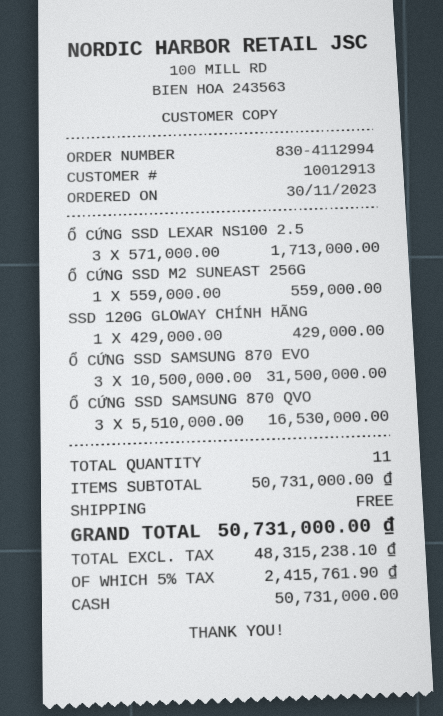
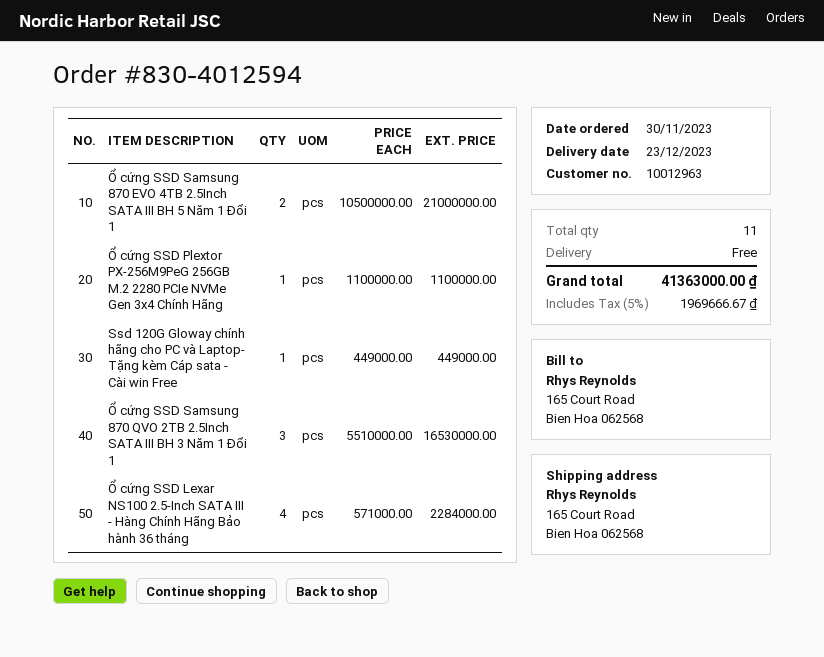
order number: 830-4112994 -> 830-4012594
customer number: 10012913 -> 10012963
Ổ CỨNG SSD LEXAR NS100 2.5: 3 x 571000.00 = 1713000.00 -> 4 x 571000.00 = 2284000.00
Ổ CỨNG SSD M2 SUNEAST 256G: 1 x 559000.00 = 559000.00 -> none
SSD 120G GLOWAY CHÍNH HÃNG: 1 x 429000.00 = 429000.00 -> 1 x 449000.00 = 449000.00
Ổ CỨNG SSD SAMSUNG 870 EVO: 3 x 10500000.00 = 31500000.00 -> 2 x 10500000.00 = 21000000.00
Ổ cứng SSD Plextor PX-256M9PeG 256GB M.2 2280 PCIe NVMe Gen 3x4 Chính Hãng: none -> 1 x 1100000.00 = 1100000.00
tax: 5% = 2415761.90 -> 5% = 1969666.67
total: 50731000.00 -> 41363000.00

